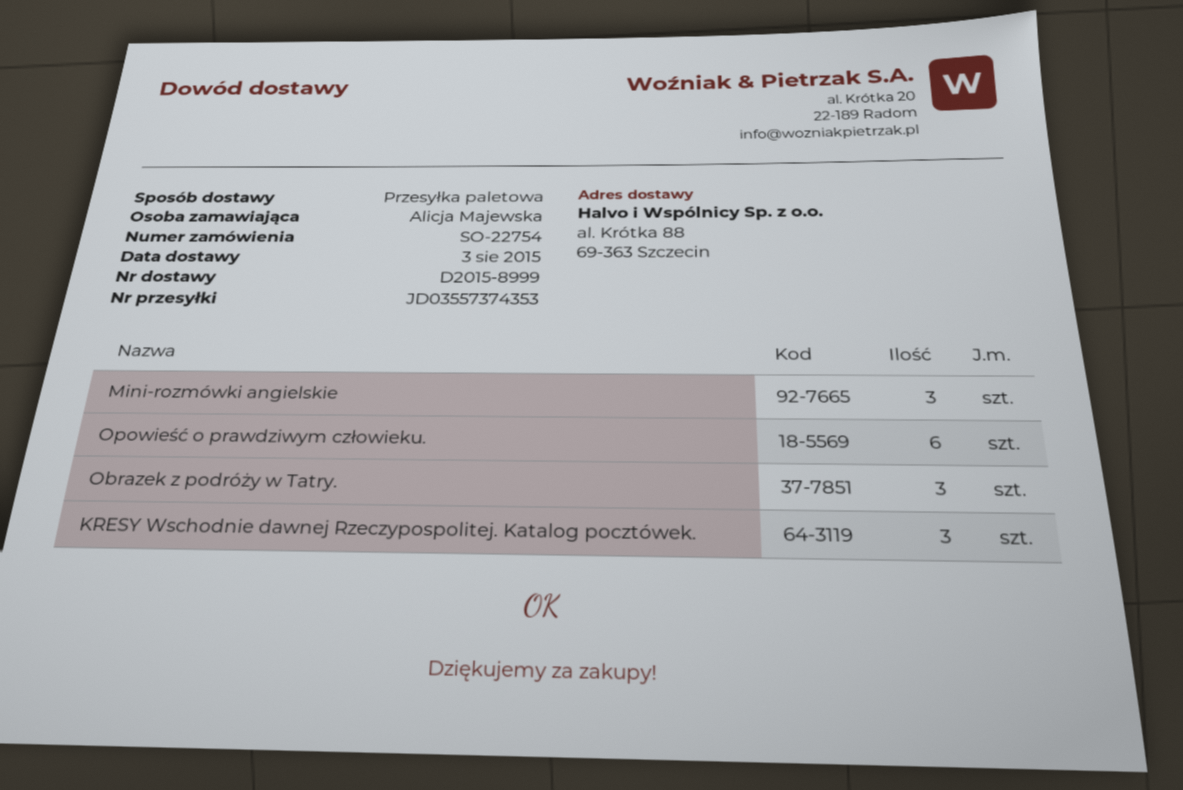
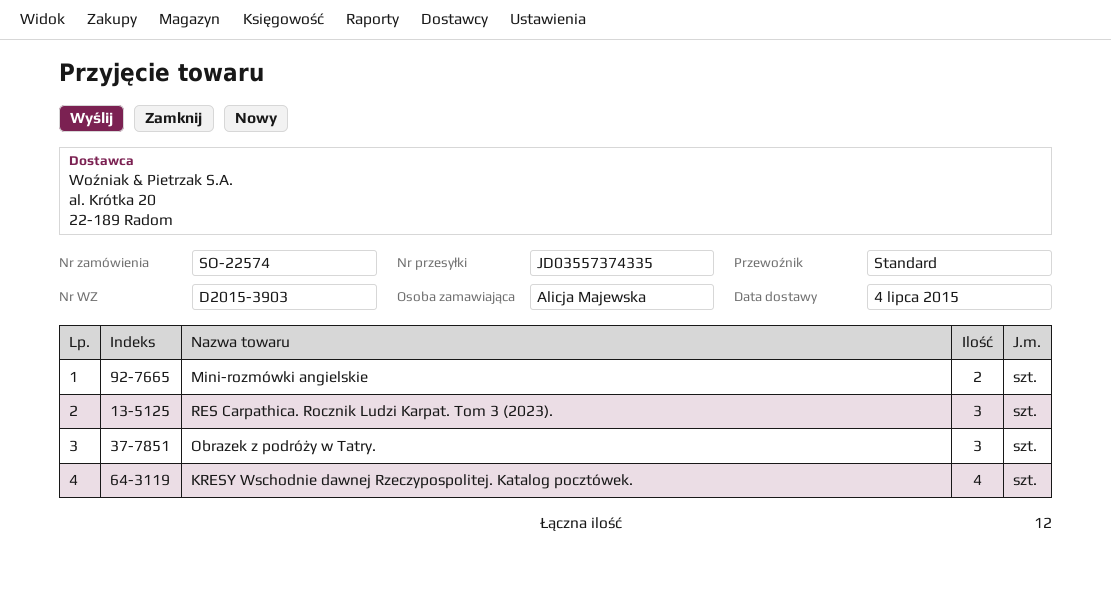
order number: SO-22754 -> SO-22574
delivery note number: D2015-8999 -> D2015-3903
delivery date: 2015-08-03 -> 2015-07-04
shipping method: pallet freight -> standard
tracking number: JD03557374353 -> JD03557374335
Mini-rozmówki angielskie: 3 -> 2
Opowieść o prawdziwym człowieku.: 6 -> none
KRESY Wschodnie dawnej Rzeczypospolitej. Katalog pocztówek.: 3 -> 4
RES Carpathica. Rocznik Ludzi Karpat. Tom 3 (2023).: none -> 3

